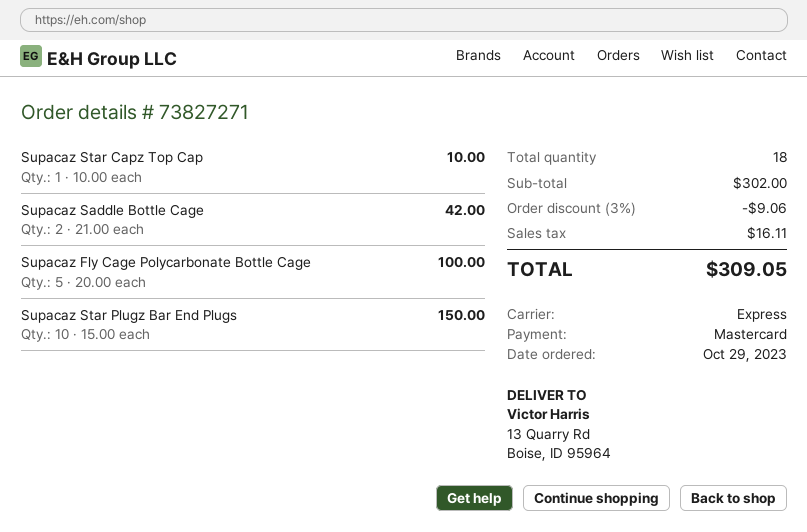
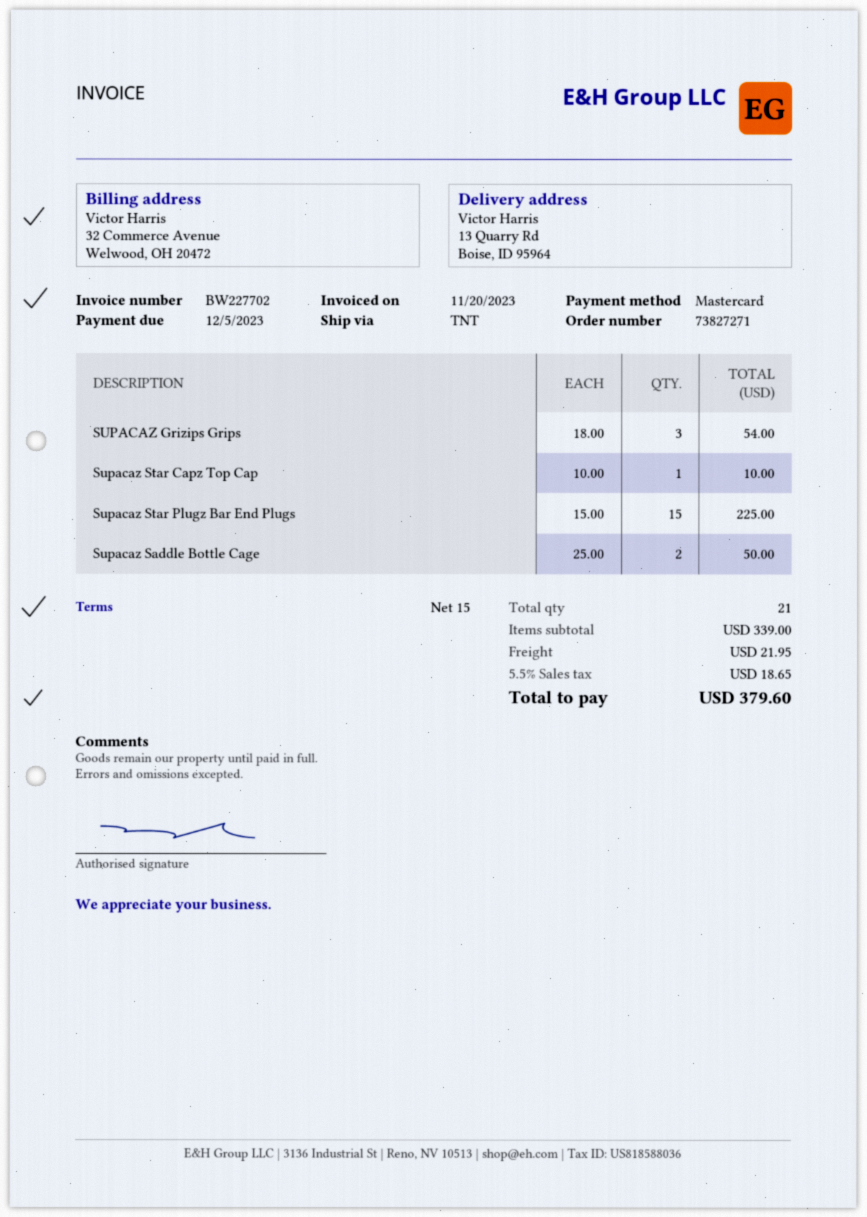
shipping method: express -> TNT
Supacaz Saddle Bottle Cage: 2 x 21.00 = 42.00 -> 2 x 25.00 = 50.00
Supacaz Fly Cage Polycarbonate Bottle Cage: 5 x 20.00 = 100.00 -> none
Supacaz Star Plugz Bar End Plugs: 10 x 15.00 = 150.00 -> 15 x 15.00 = 225.00
SUPACAZ Grizips Grips: none -> 3 x 18.00 = 54.00
total quantity: 18 -> 21
subtotal: 302.00 -> 339.00
discount: 3% = 9.06 -> none
shipping: none -> 21.95
tax: 16.11 -> 18.65
total: 309.05 -> 379.60

